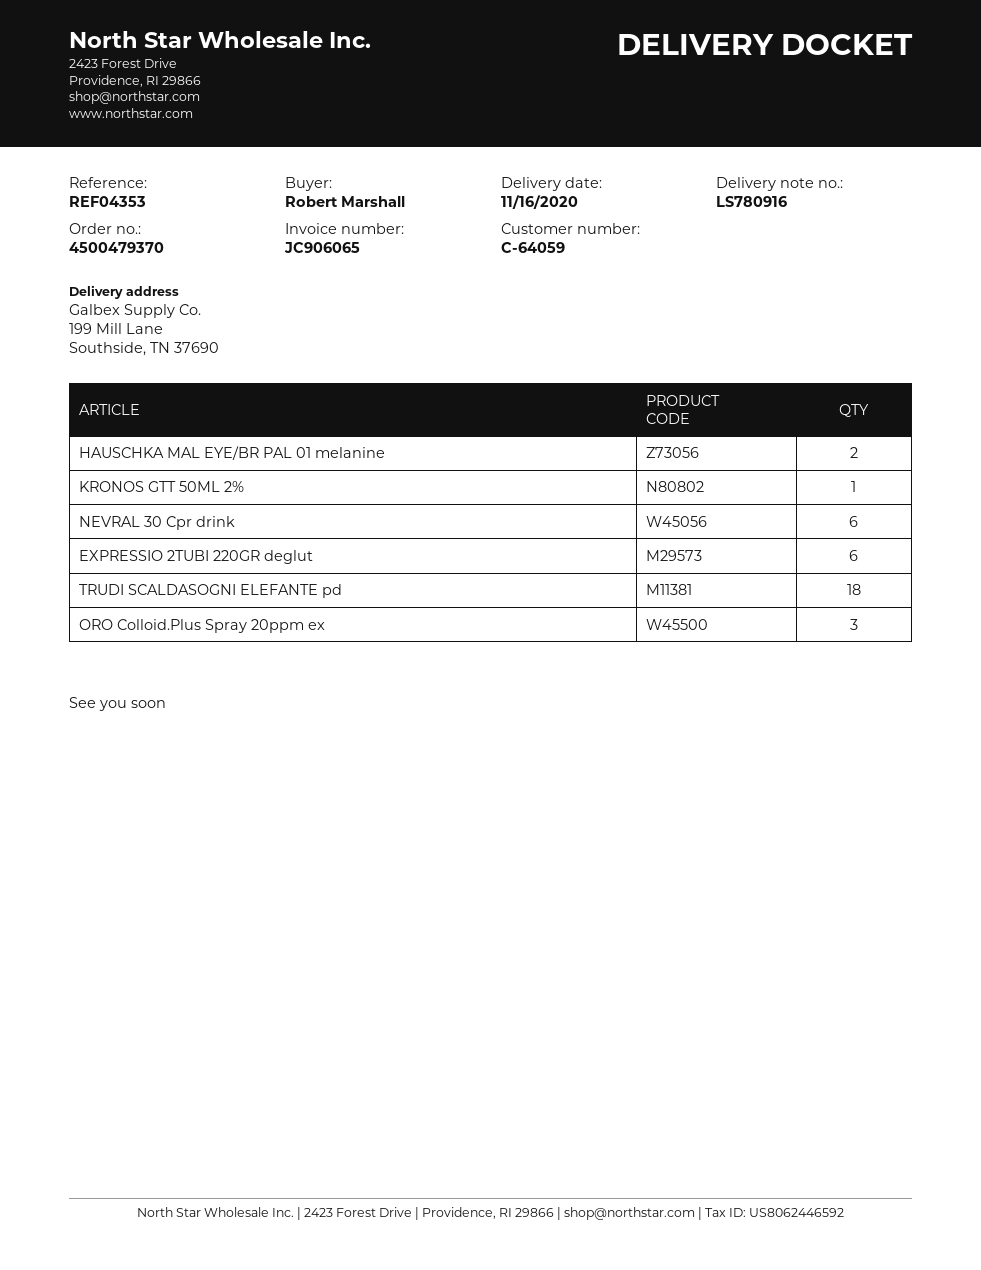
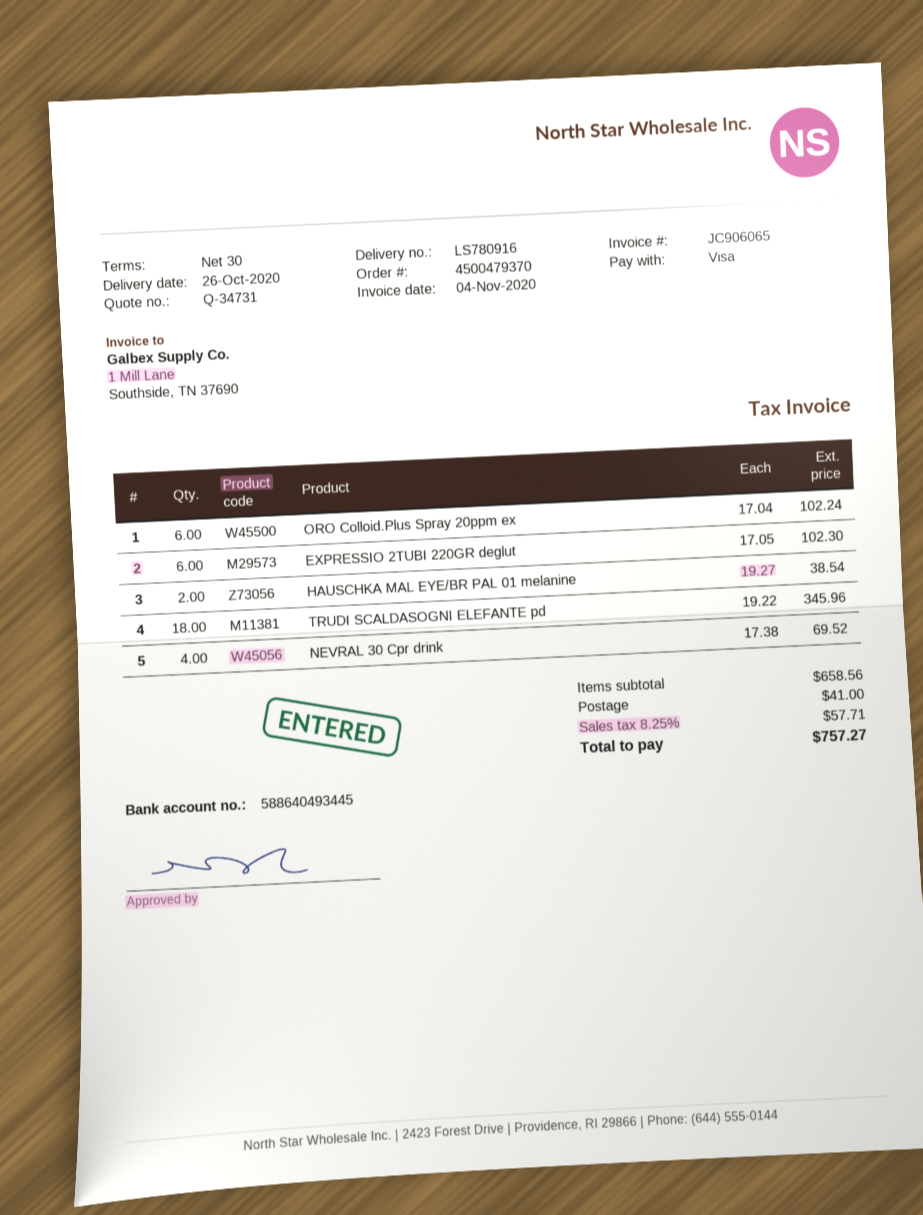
delivery date: 2020-11-16 -> 2020-10-26
KRONOS GTT 50ML 2%: 1 -> none
NEVRAL 30 Cpr drink: 6 -> 4
ORO Colloid.Plus Spray 20ppm ex: 3 -> 6

